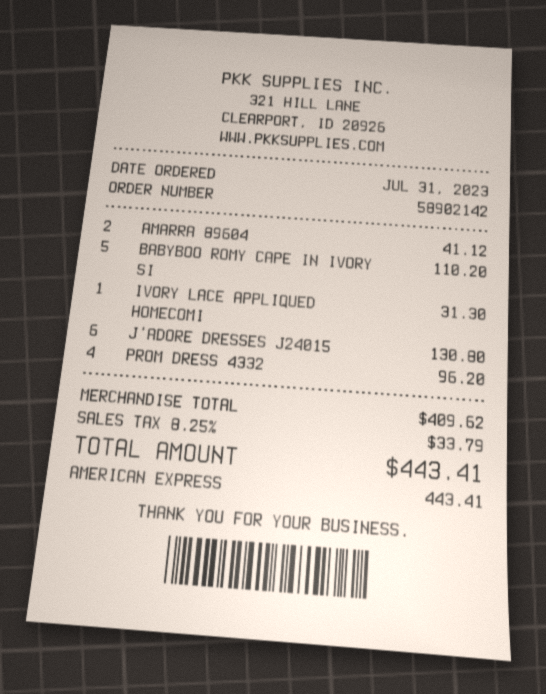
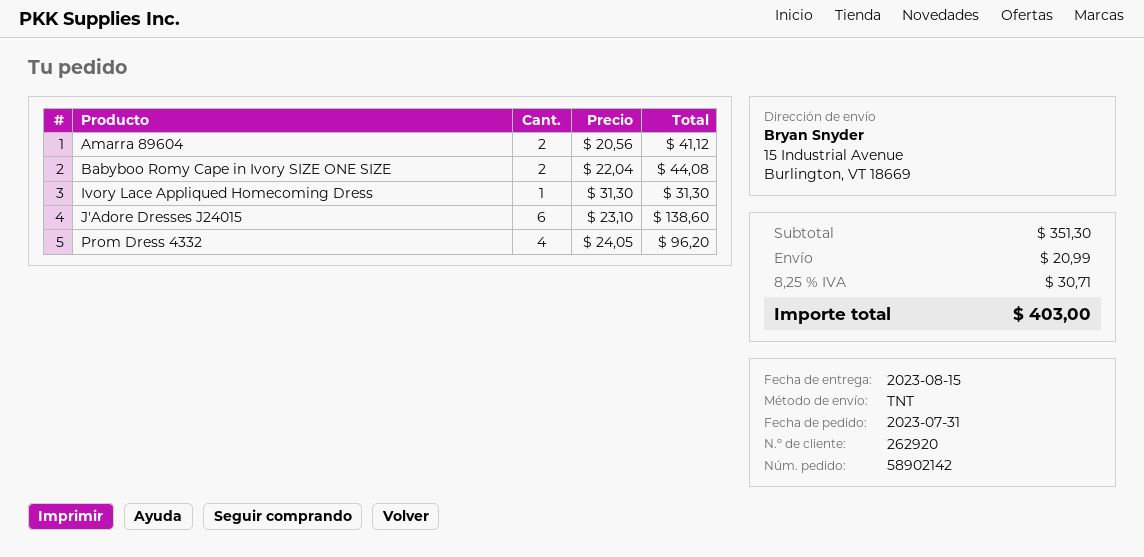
BABYBOO ROMY CAPE IN IVORY SI: 5 for 110.20 -> 2 for 44.08
J'ADORE DRESSES J24015: 6 for 130.80 -> 6 for 138.60
subtotal: 409.62 -> 351.30
shipping: none -> 20.99
tax: 8.25% = 33.79 -> 8.25% = 30.71
total: 443.41 -> 403.00

